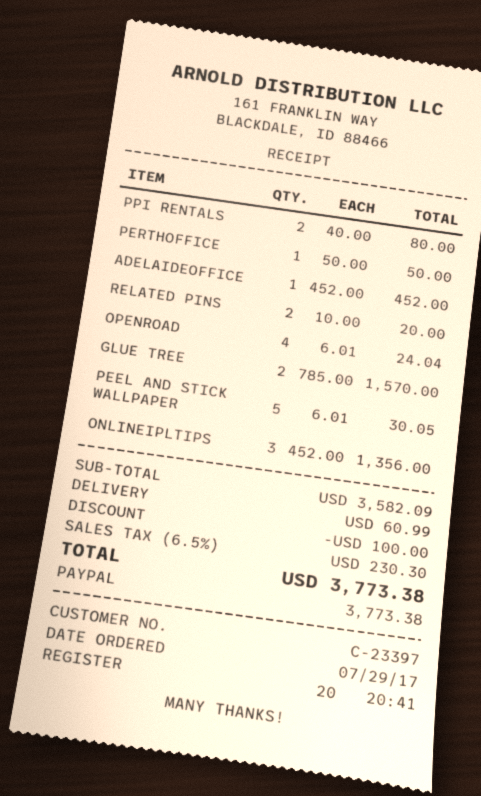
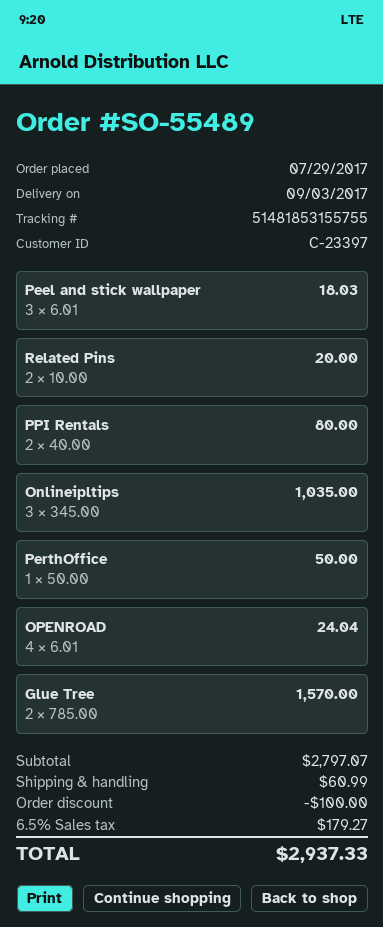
ADELAIDEOFFICE: 1 x 452.00 = 452.00 -> none
PEEL AND STICK WALLPAPER: 5 x 6.01 = 30.05 -> 3 x 6.01 = 18.03
ONLINEIPLTIPS: 3 x 452.00 = 1356.00 -> 3 x 345.00 = 1035.00
subtotal: 3582.09 -> 2797.07
tax: 6.5% = 230.30 -> 6.5% = 179.27
total: 3773.38 -> 2937.33

